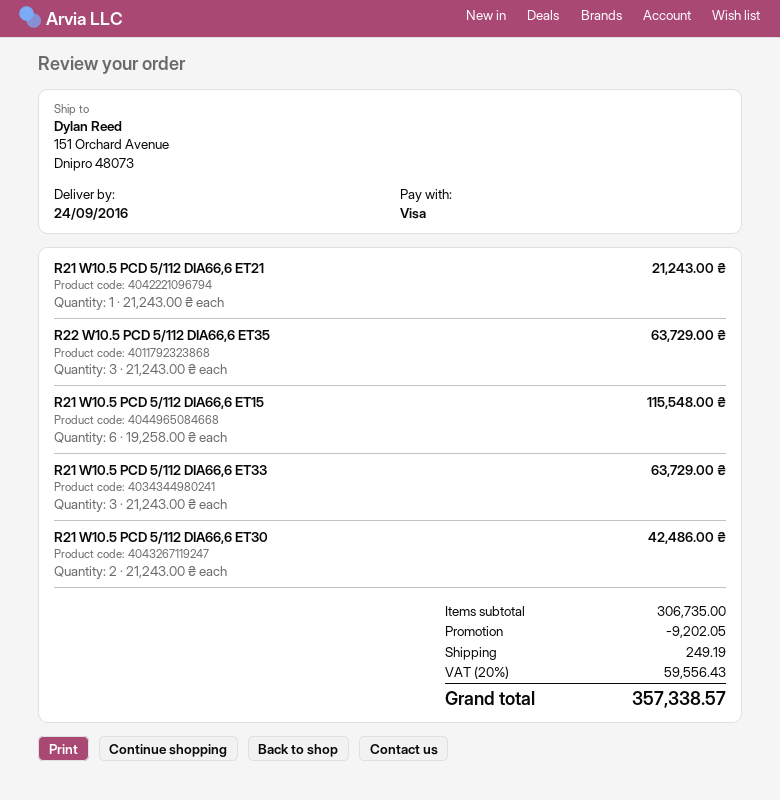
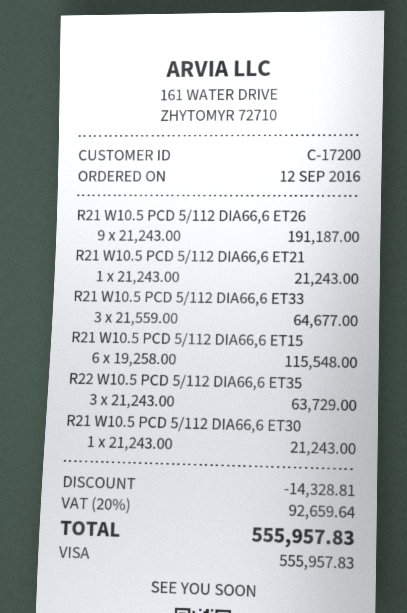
R21 W10.5 PCD 5/112 DIA66,6 ET33: 3 x 21243.00 = 63729.00 -> 3 x 21559.00 = 64677.00
R21 W10.5 PCD 5/112 DIA66,6 ET30: 2 x 21243.00 = 42486.00 -> 1 x 21243.00 = 21243.00
R21 W10.5 PCD 5/112 DIA66,6 ET26: none -> 9 x 21243.00 = 191187.00
discount: 9202.05 -> 14328.81
shipping: 249.19 -> none
tax: 20% = 59556.43 -> 20% = 92659.64
total: 357338.57 -> 555957.83

